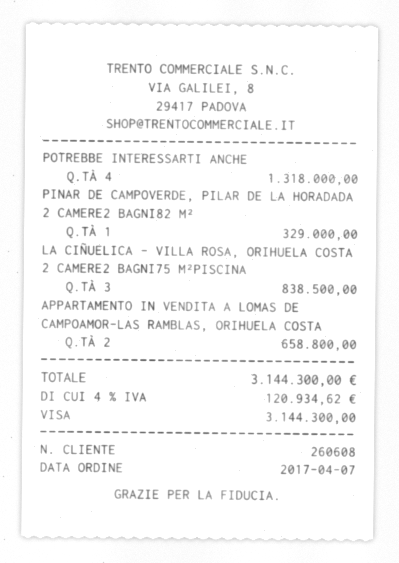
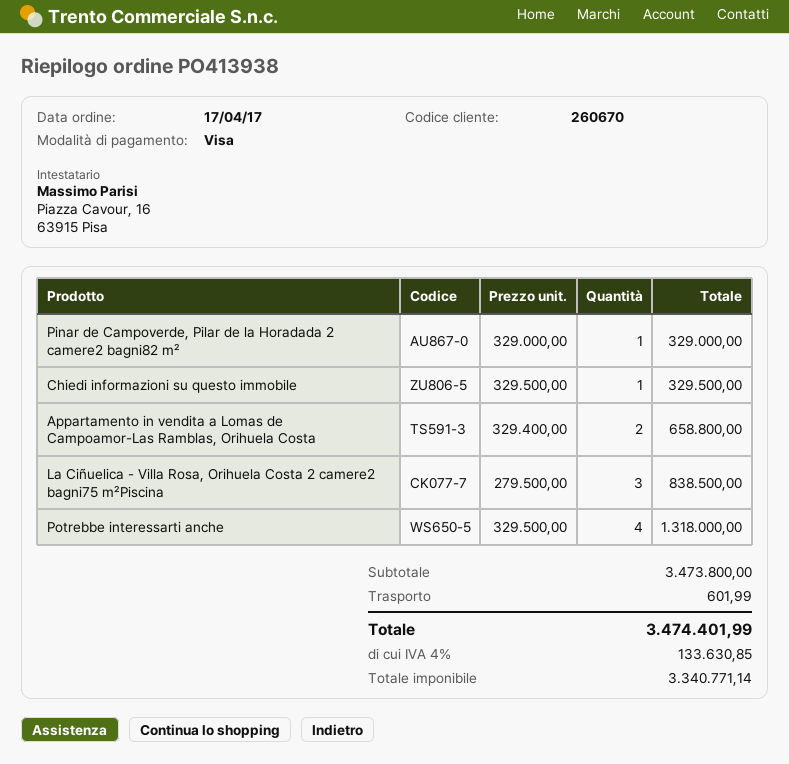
order date: 2017-04-07 -> 2017-04-17
customer number: 260608 -> 260670
Chiedi informazioni su questo immobile: none -> 1 for 329500.00
shipping: none -> 601.99
tax: 4% = 120934.62 -> 4% = 133630.85
total: 3144300.00 -> 3474401.99

